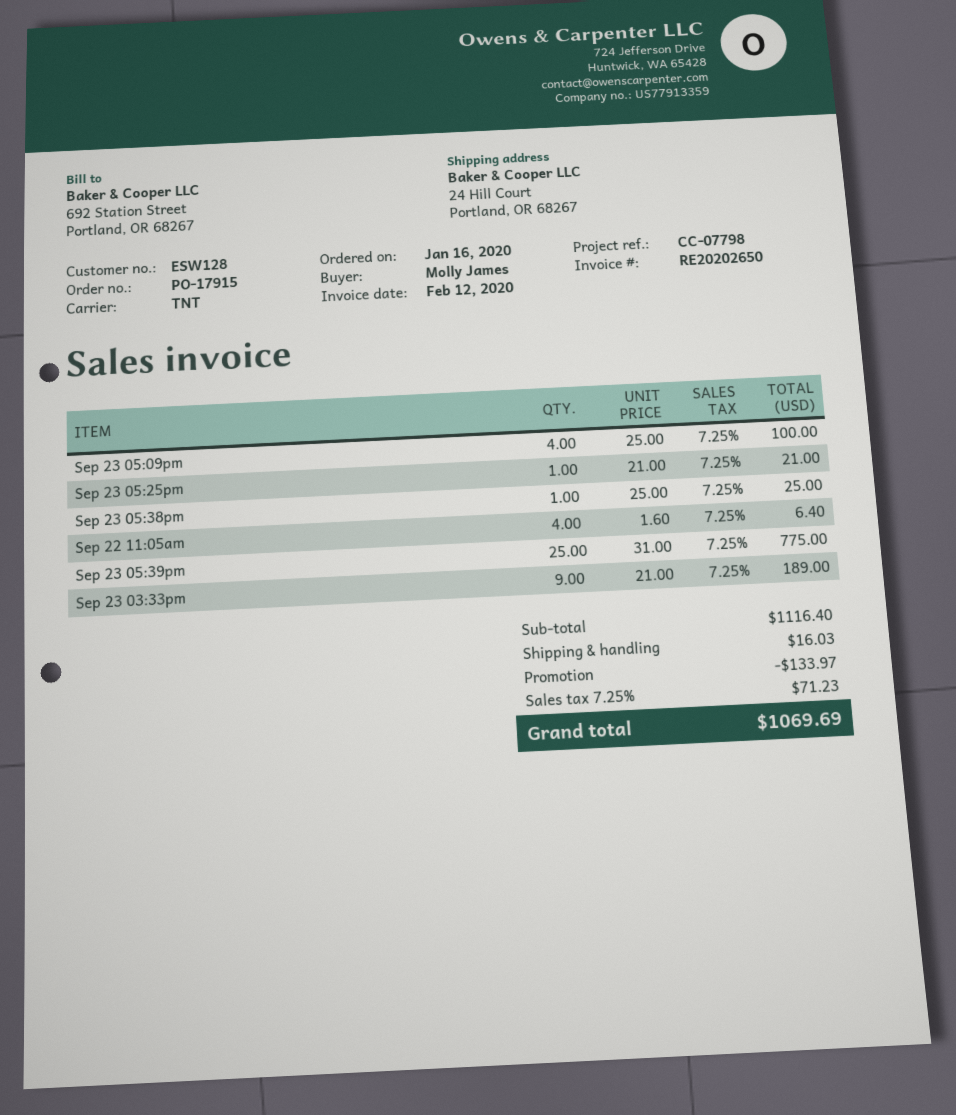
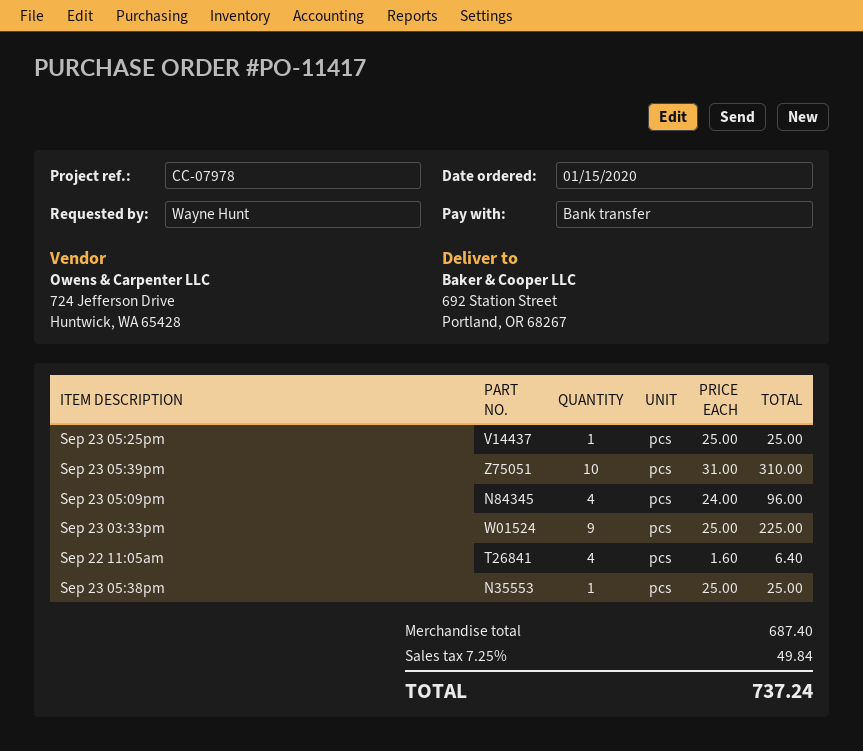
order number: PO-17915 -> PO-11417
order date: 2020-01-16 -> 2020-01-15
reference: CC-07798 -> CC-07978
ordered by: Molly James -> Wayne Hunt
ship to: 24 Hill Court, Portland, OR 68267 -> 692 Station Street, Portland, OR 68267
Sep 23 05:09pm: 4 x 25.00 = 100.00 -> 4 x 24.00 = 96.00
Sep 23 05:25pm: 1 x 21.00 = 21.00 -> 1 x 25.00 = 25.00
Sep 23 05:39pm: 25 x 31.00 = 775.00 -> 10 x 31.00 = 310.00
Sep 23 03:33pm: 9 x 21.00 = 189.00 -> 9 x 25.00 = 225.00
subtotal: 1116.40 -> 687.40
discount: 133.97 -> none
shipping: 16.03 -> none
tax: 7.25% = 71.23 -> 7.25% = 49.84
total: 1069.69 -> 737.24

